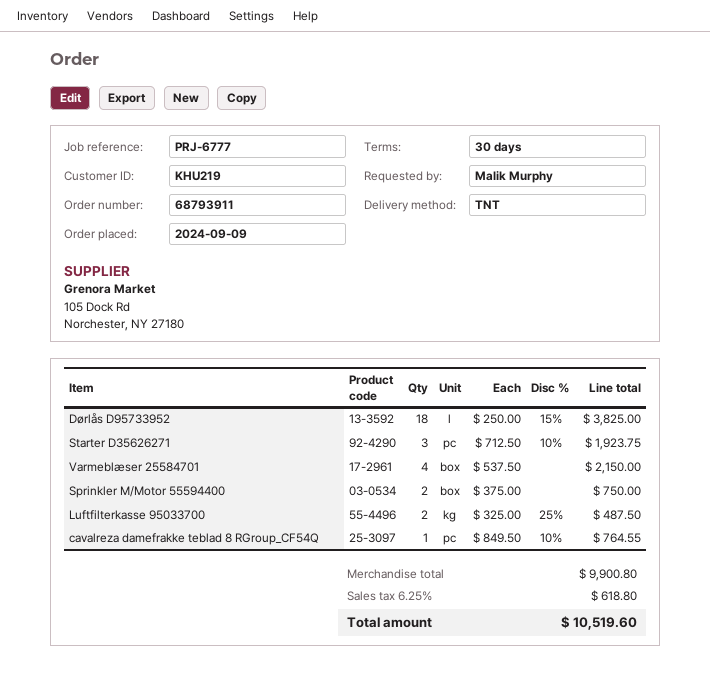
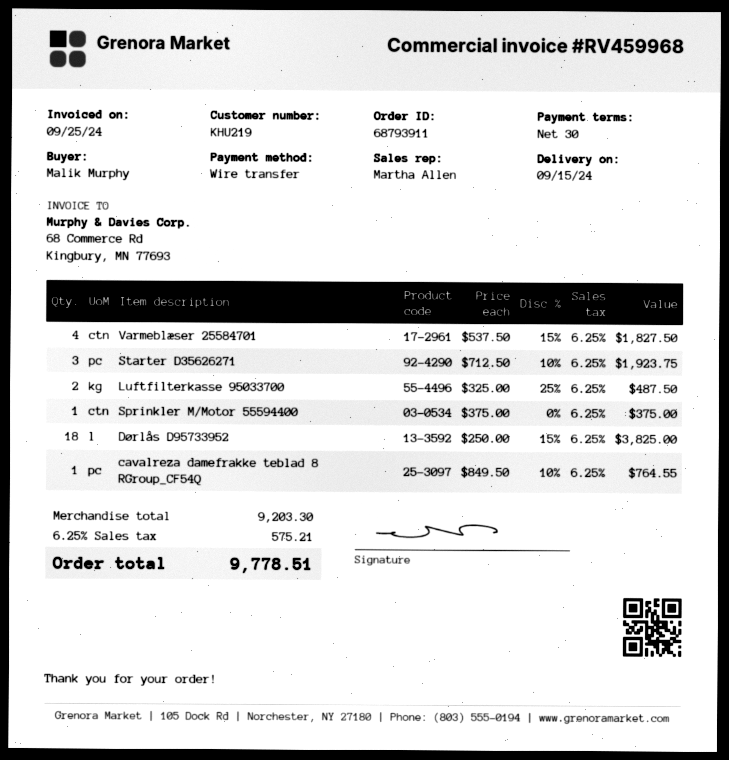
Varmeblæser 25584701: 4 x 537.50 = 2150.00 -> 4 x 537.50 - 15% = 1827.50
Sprinkler M/Motor 55594400: 2 x 375.00 = 750.00 -> 1 x 375.00 = 375.00
subtotal: 9900.80 -> 9203.30
tax: 6.25% = 618.80 -> 6.25% = 575.21
total: 10519.60 -> 9778.51

